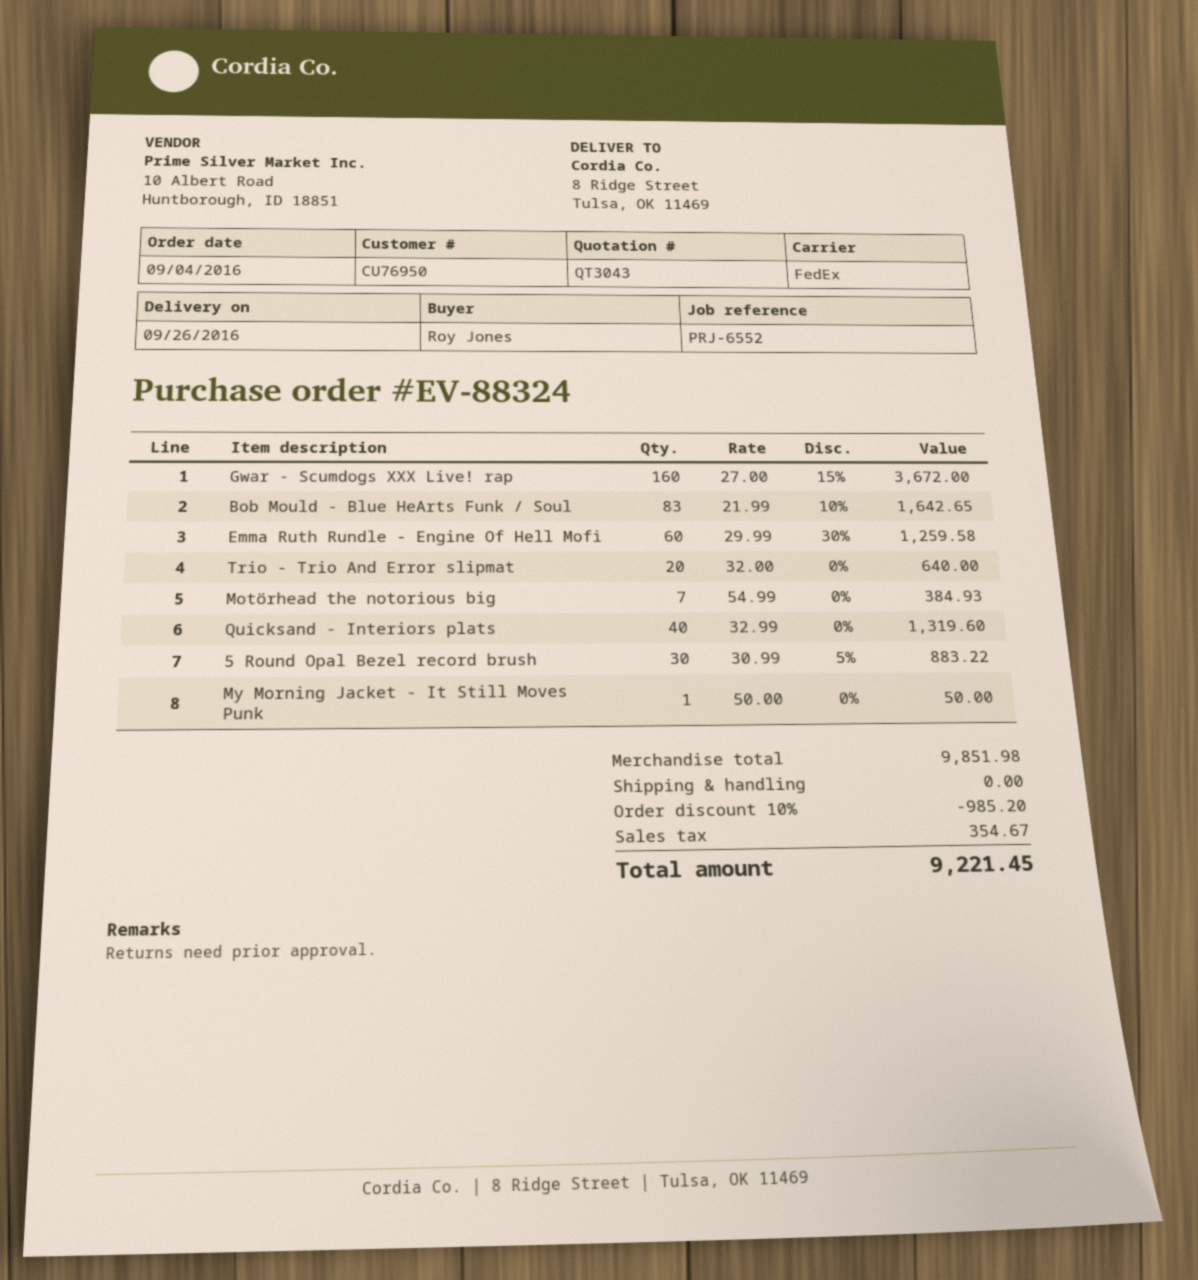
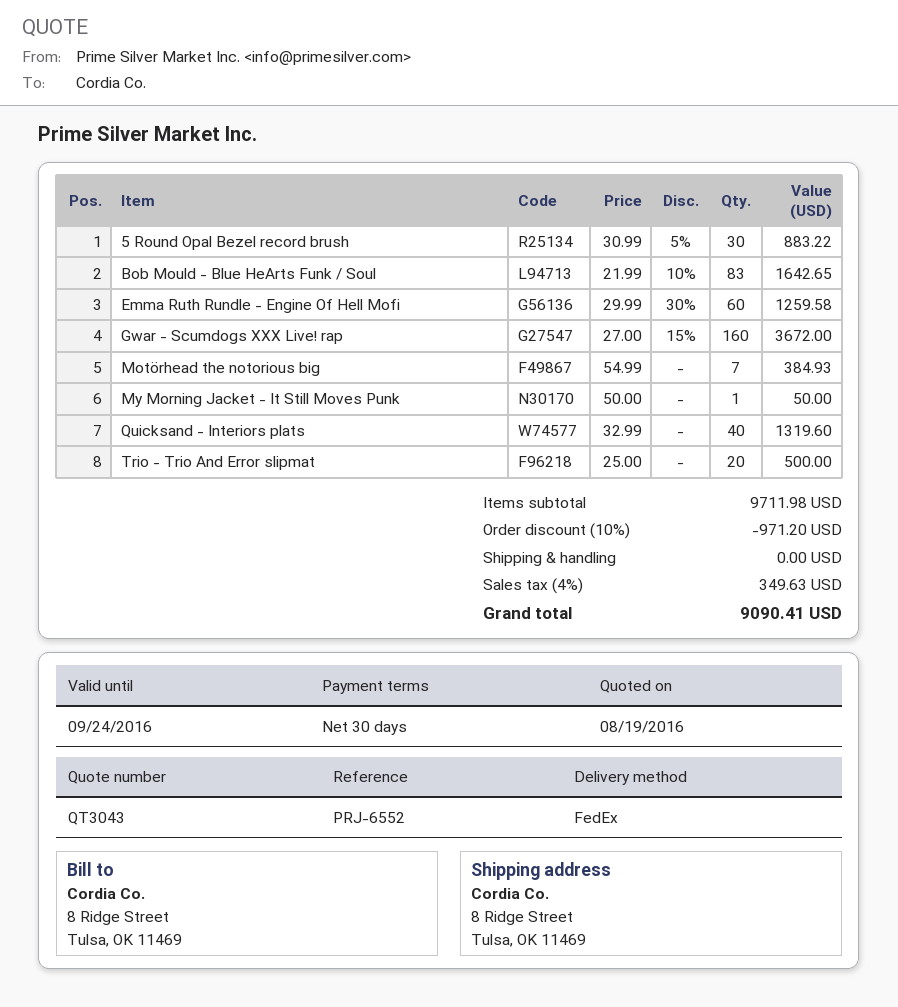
Trio - Trio And Error slipmat: 20 x 32.00 = 640.00 -> 20 x 25.00 = 500.00
subtotal: 9851.98 -> 9711.98
discount: 10% = 985.20 -> 10% = 971.20
tax: 354.67 -> 349.63
total: 9221.45 -> 9090.41

